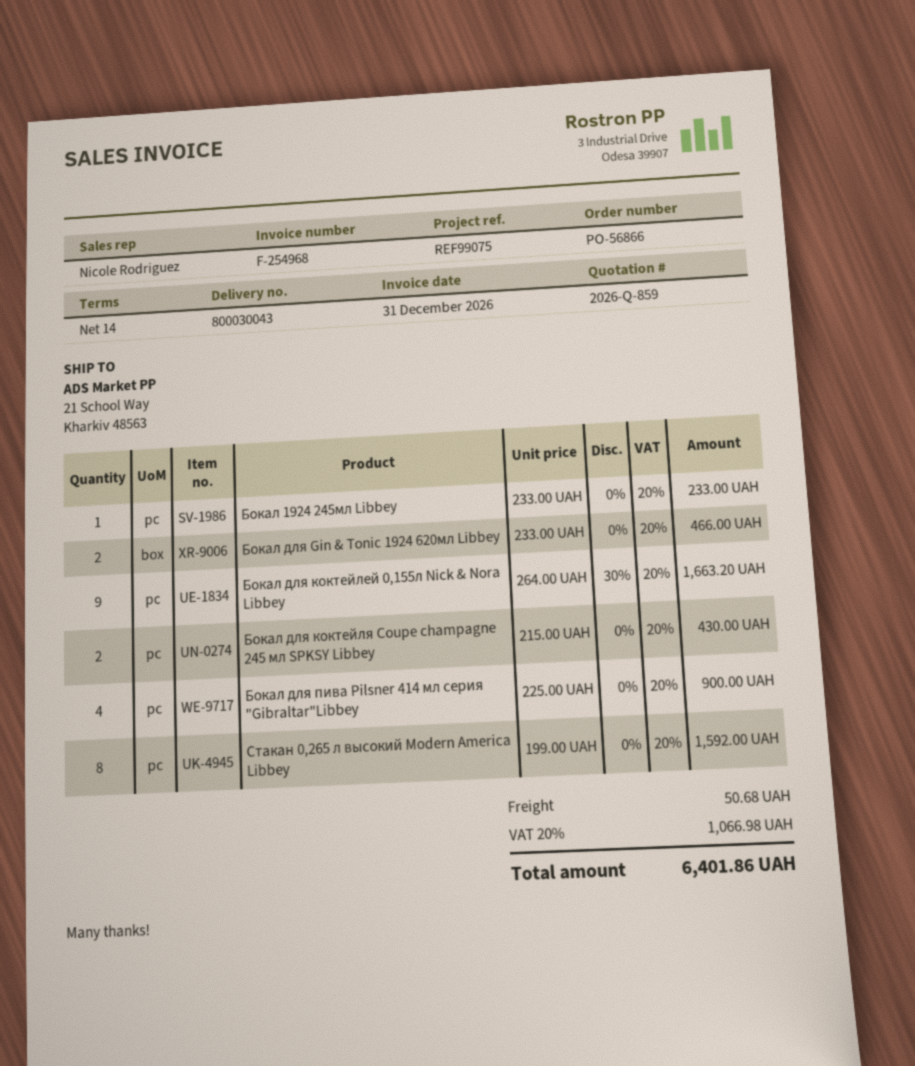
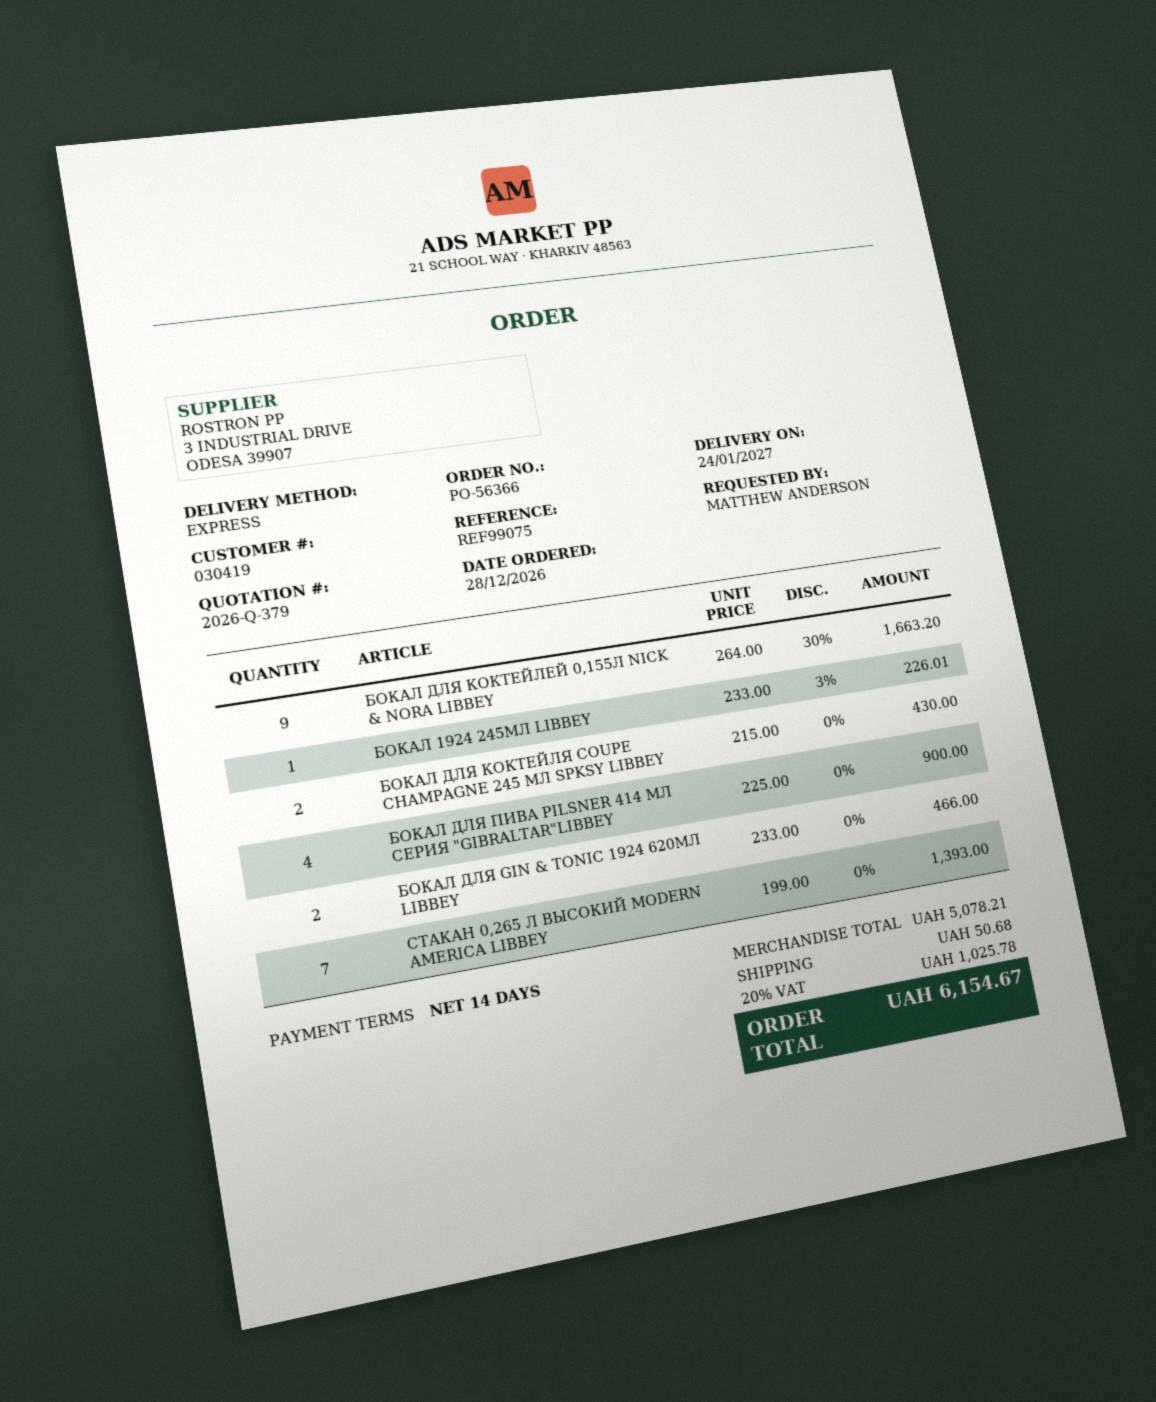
quote number: 2026-Q-859 -> 2026-Q-379
order number: PO-56866 -> PO-56366
Бокал 1924 245мл Libbey: 1 x 233.00 = 233.00 -> 1 x 233.00 - 3% = 226.01
Стакан 0,265 л высокий Modern America Libbey: 8 x 199.00 = 1592.00 -> 7 x 199.00 = 1393.00
tax: 20% = 1066.98 -> 20% = 1025.78
total: 6401.86 -> 6154.67

